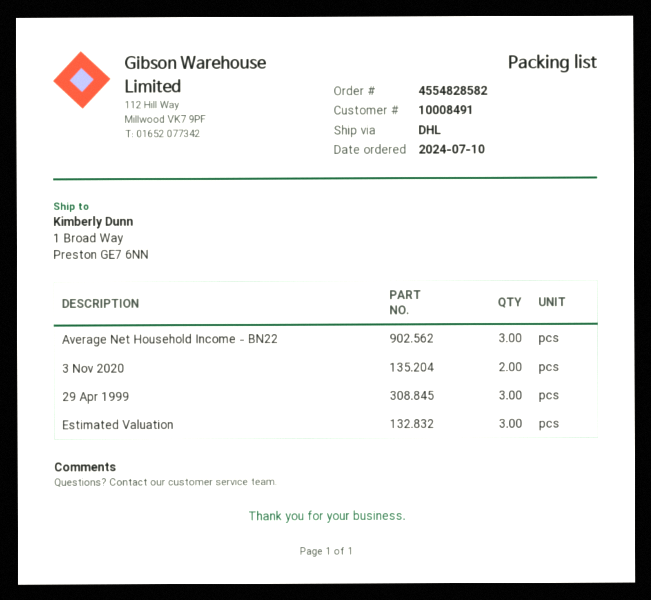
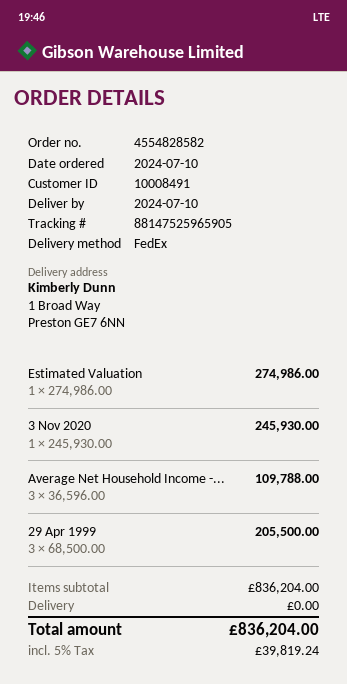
shipping method: DHL -> FedEx
3 Nov 2020: 2 -> 1
Estimated Valuation: 3 -> 1

